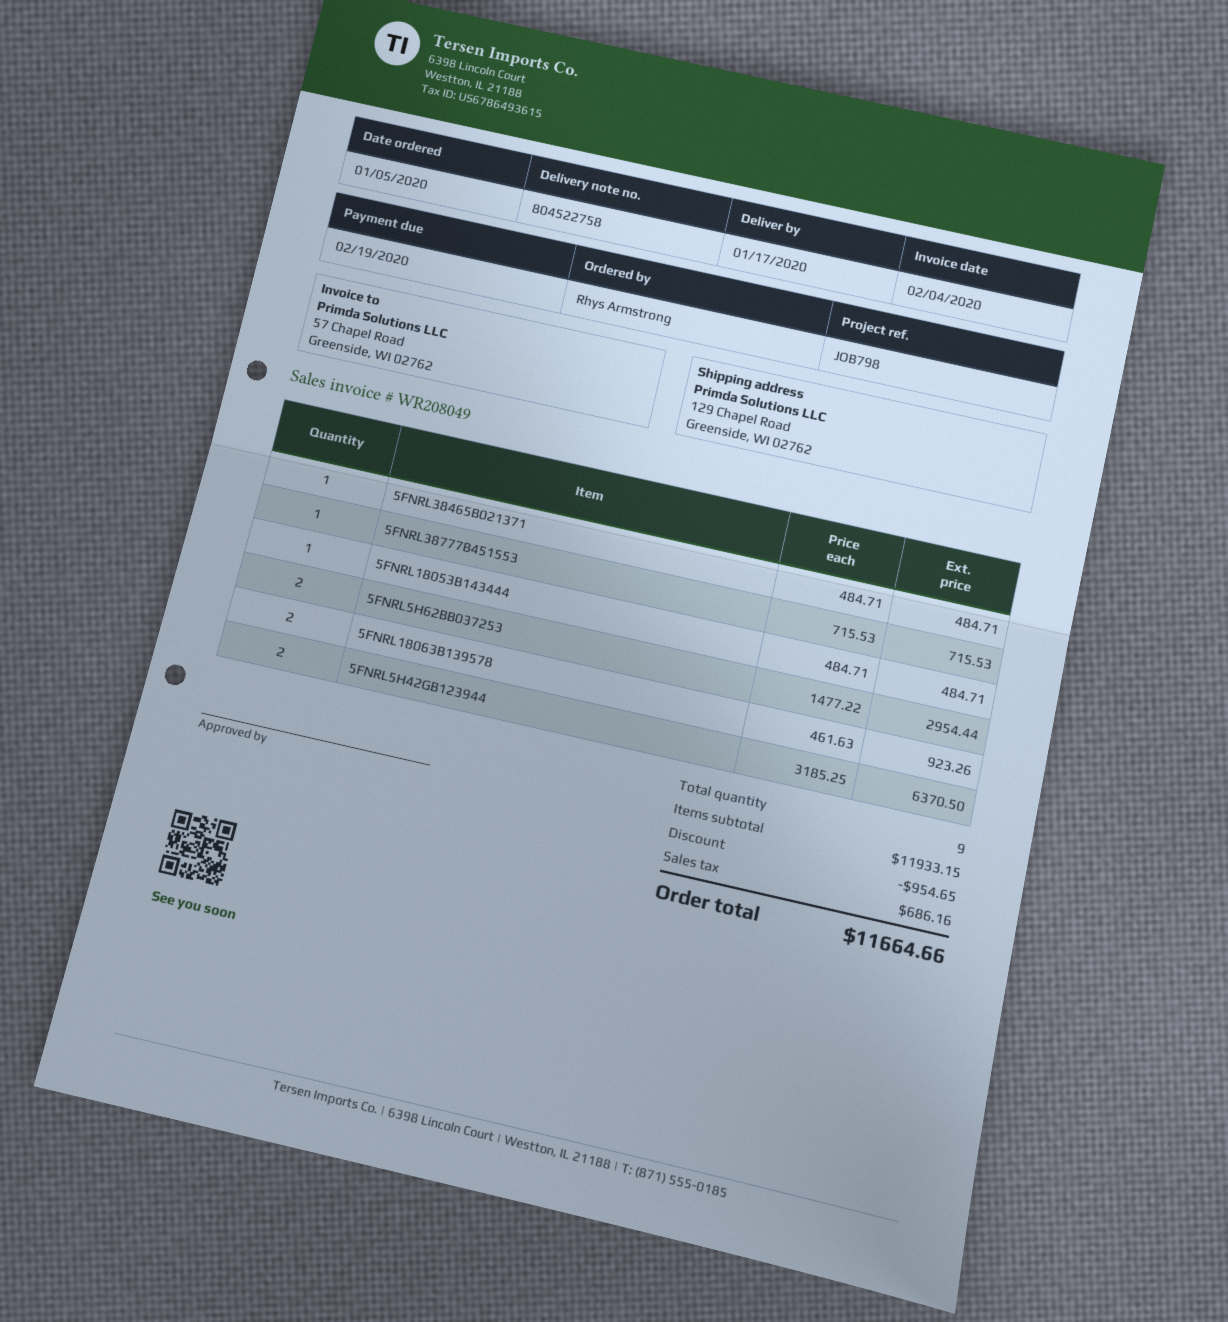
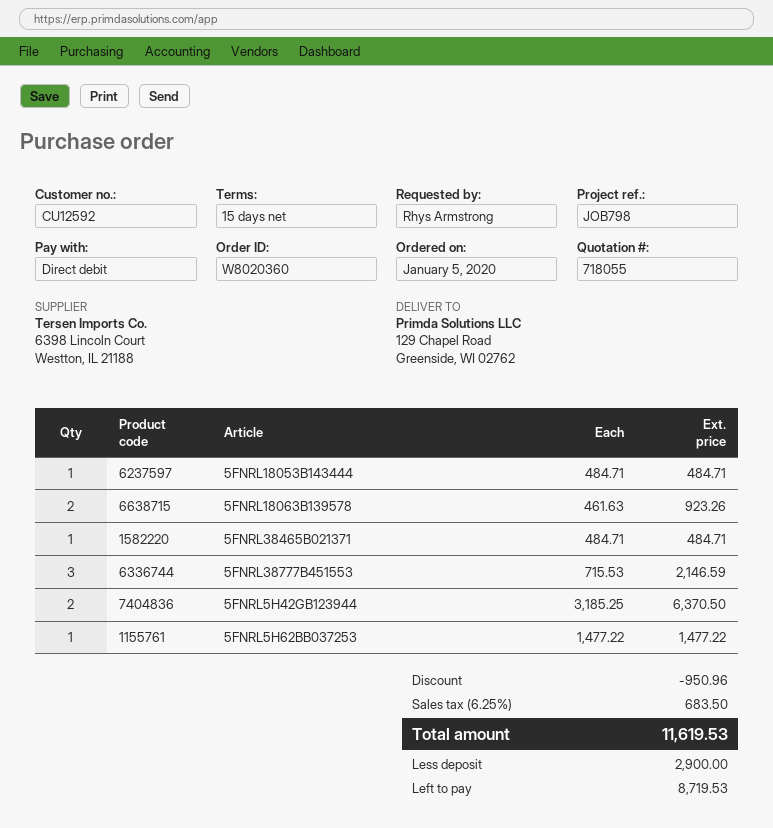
5FNRL38777B451553: 1 x 715.53 = 715.53 -> 3 x 715.53 = 2146.59
5FNRL5H62BB037253: 2 x 1477.22 = 2954.44 -> 1 x 1477.22 = 1477.22
discount: 954.65 -> 950.96
tax: 686.16 -> 683.50
total: 11664.66 -> 11619.53

